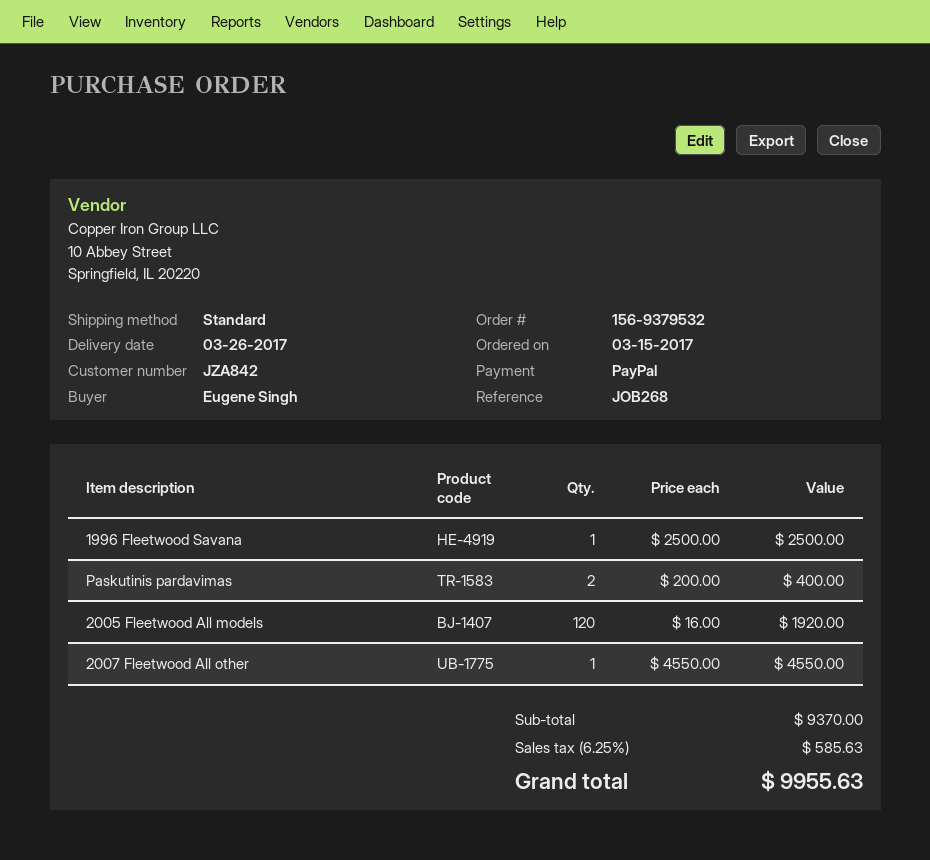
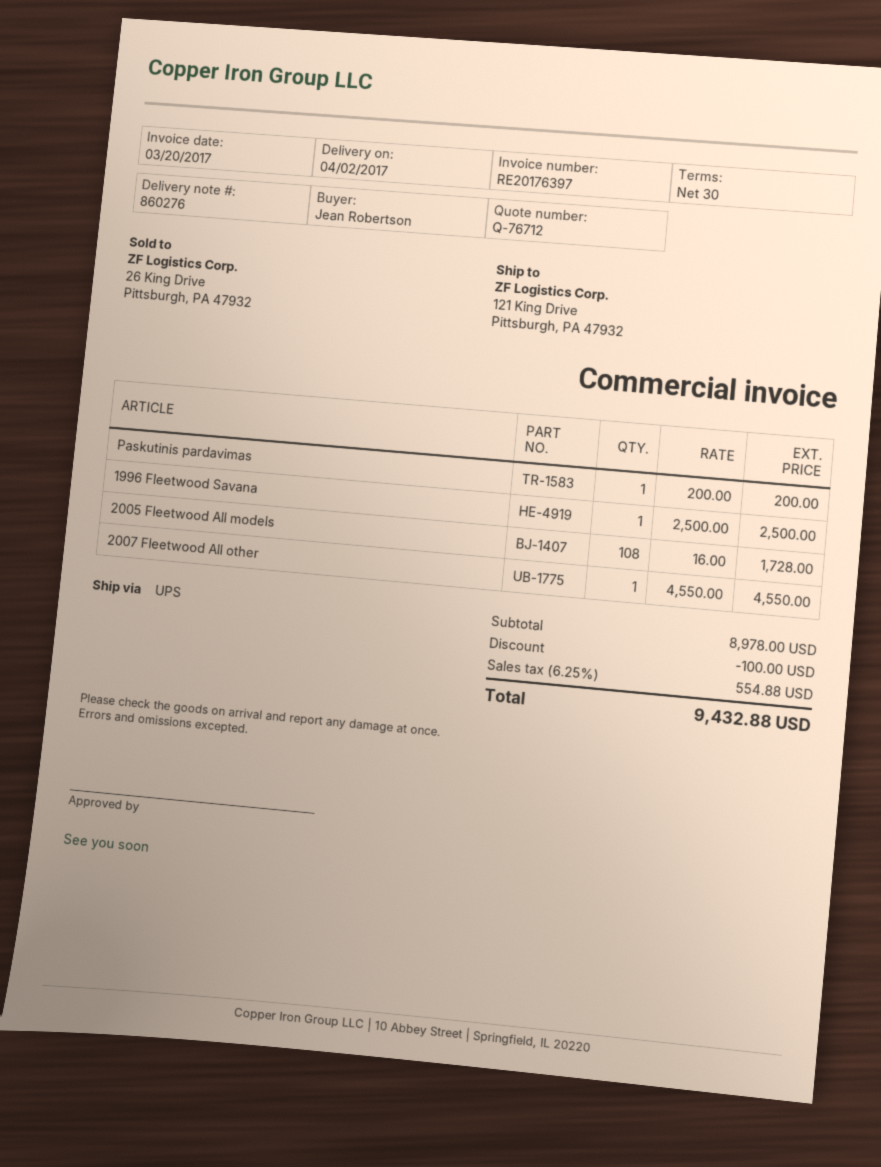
delivery date: 2017-03-26 -> 2017-04-02
ordered by: Eugene Singh -> Jean Robertson
shipping method: standard -> UPS
Paskutinis pardavimas: 2 x 200.00 = 400.00 -> 1 x 200.00 = 200.00
2005 Fleetwood All models: 120 x 16.00 = 1920.00 -> 108 x 16.00 = 1728.00
subtotal: 9370.00 -> 8978.00
discount: none -> 100.00
tax: 6.25% = 585.63 -> 6.25% = 554.88
total: 9955.63 -> 9432.88

